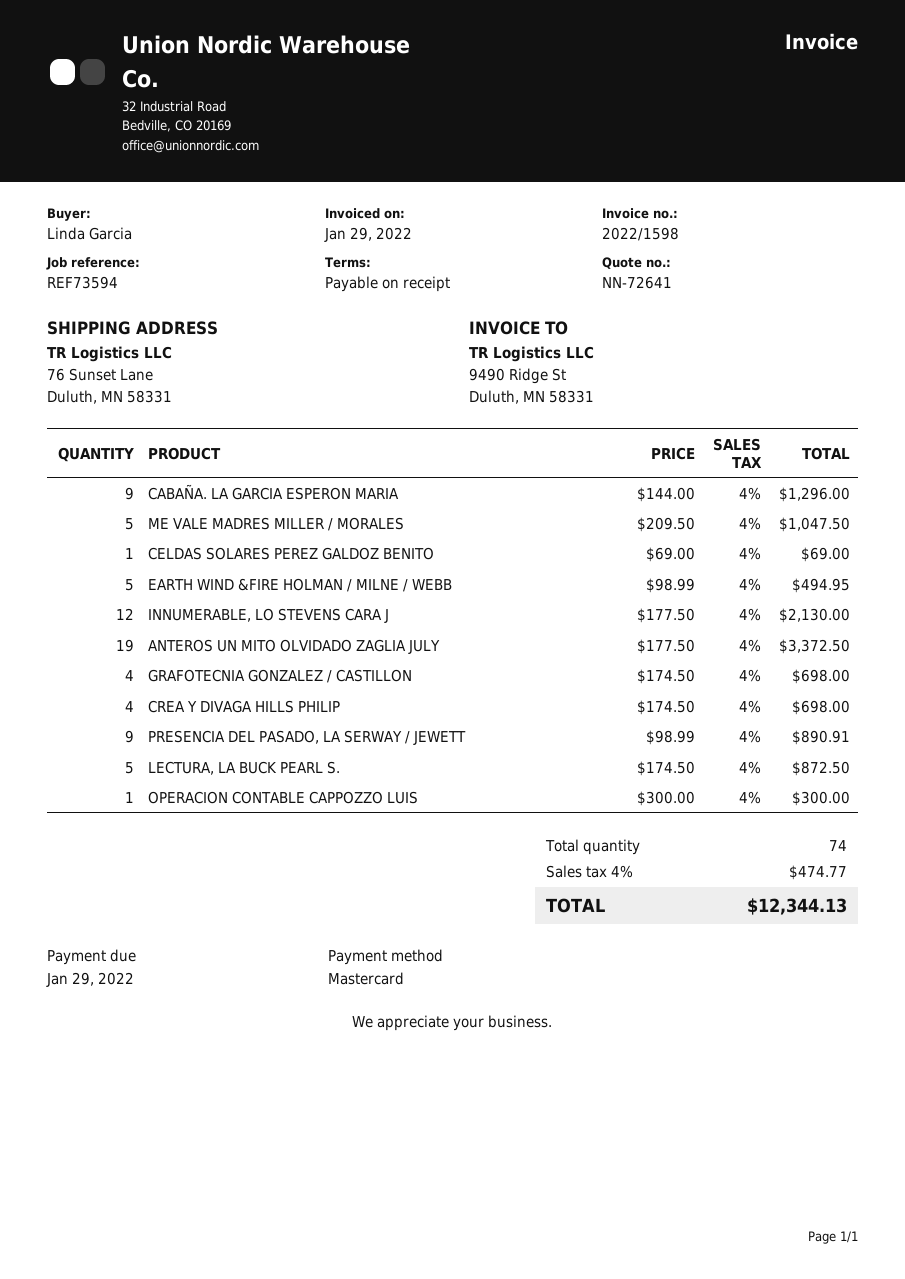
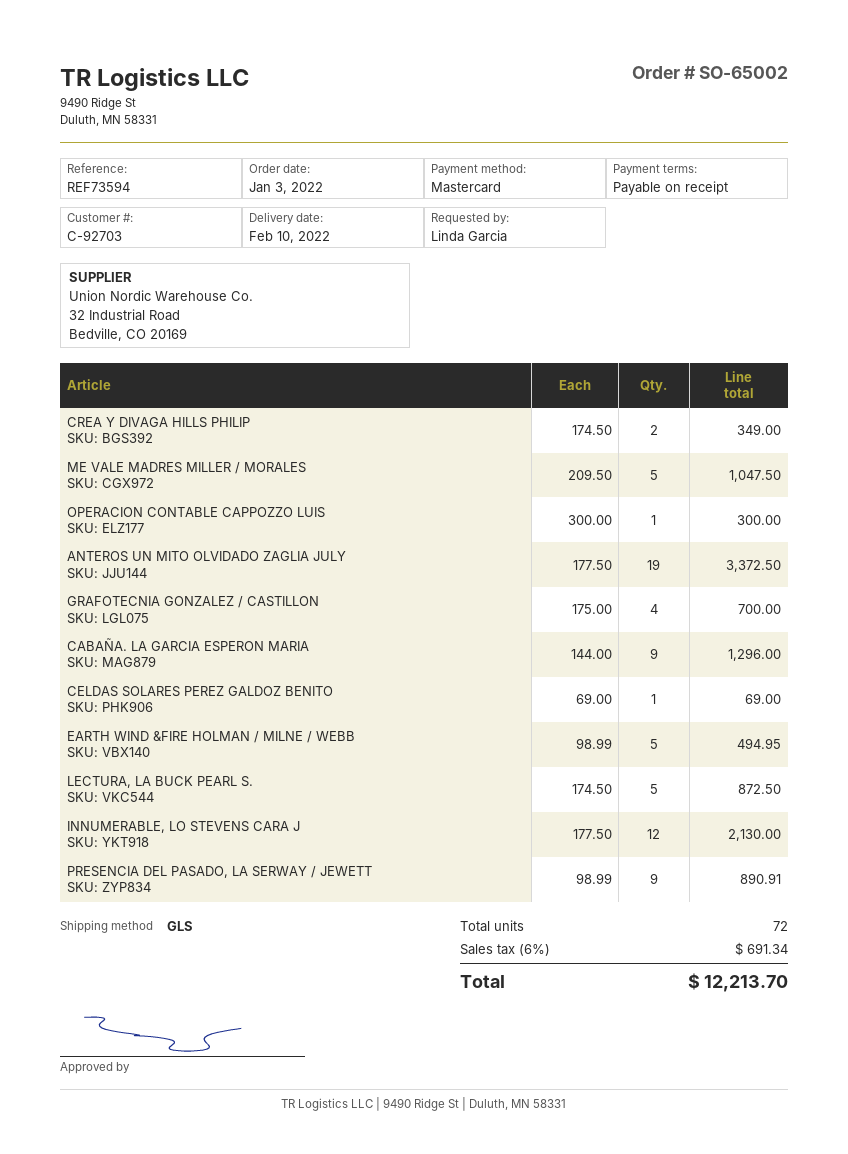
GRAFOTECNIA GONZALEZ / CASTILLON: 4 x 174.50 = 698.00 -> 4 x 175.00 = 700.00
CREA Y DIVAGA HILLS PHILIP: 4 x 174.50 = 698.00 -> 2 x 174.50 = 349.00
total quantity: 74 -> 72
tax: 4% = 474.77 -> 6% = 691.34
total: 12344.13 -> 12213.70

